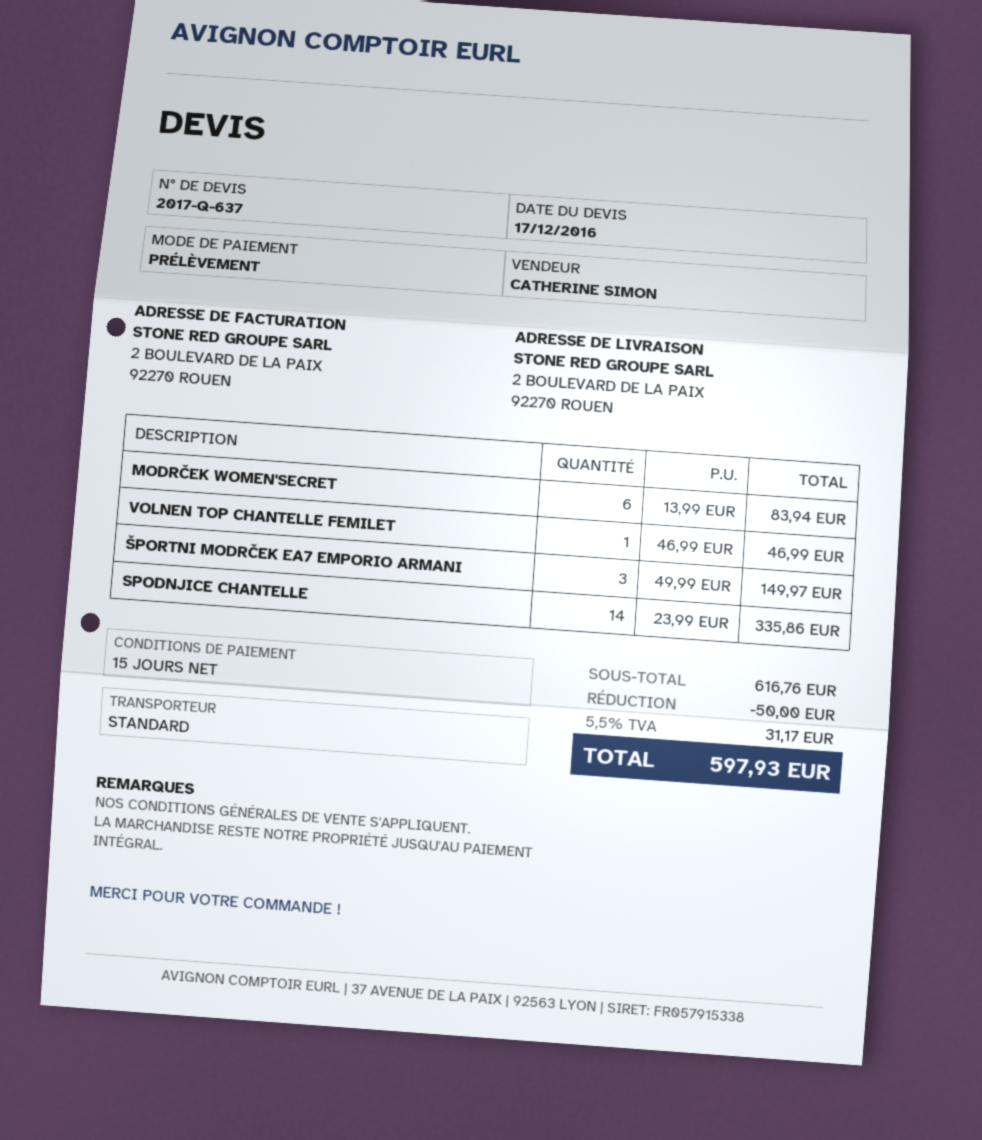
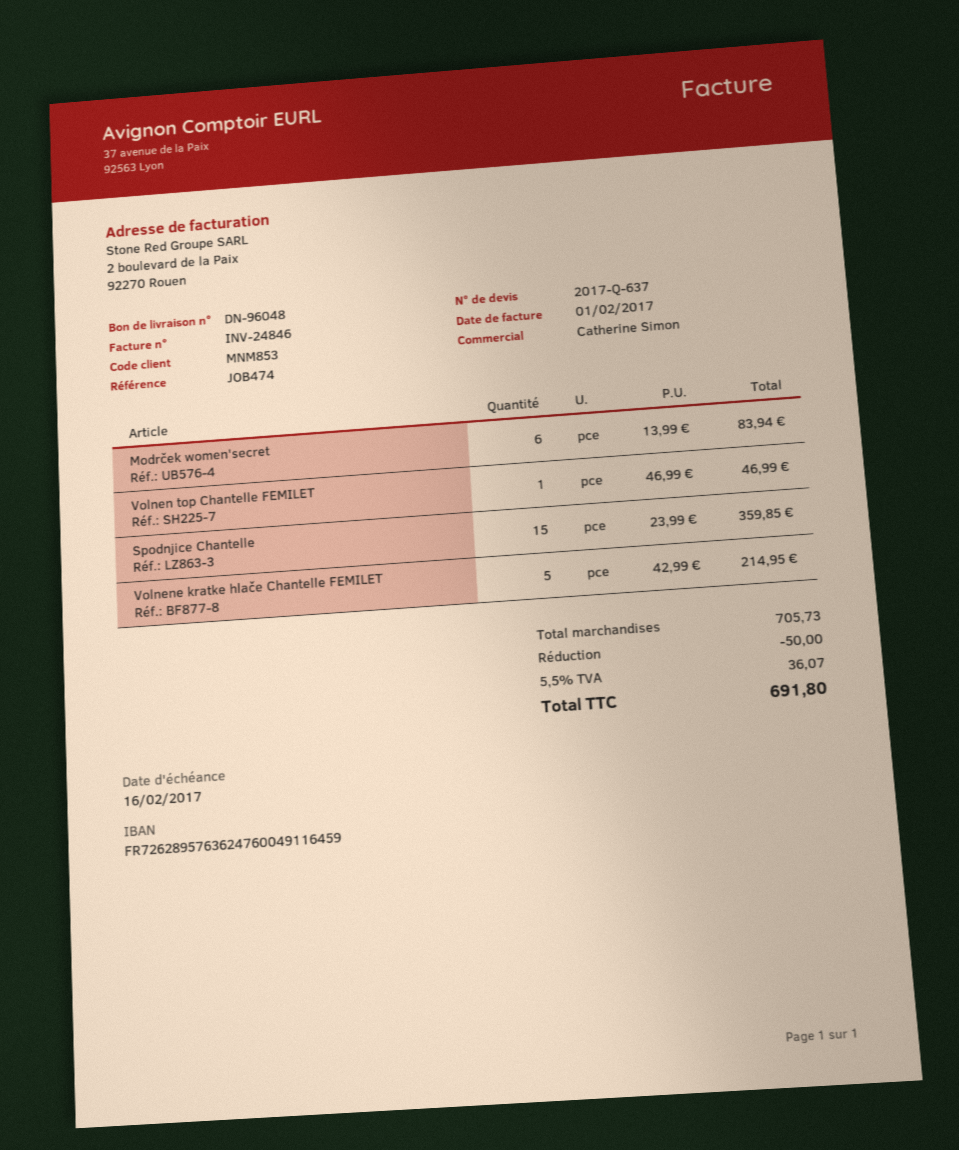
ŠPORTNI MODRČEK EA7 EMPORIO ARMANI: 3 x 49.99 = 149.97 -> none
SPODNJICE CHANTELLE: 14 x 23.99 = 335.86 -> 15 x 23.99 = 359.85
Volnene kratke hlače Chantelle FEMILET: none -> 5 x 42.99 = 214.95
subtotal: 616.76 -> 705.73
tax: 5.5% = 31.17 -> 5.5% = 36.07
total: 597.93 -> 691.80

